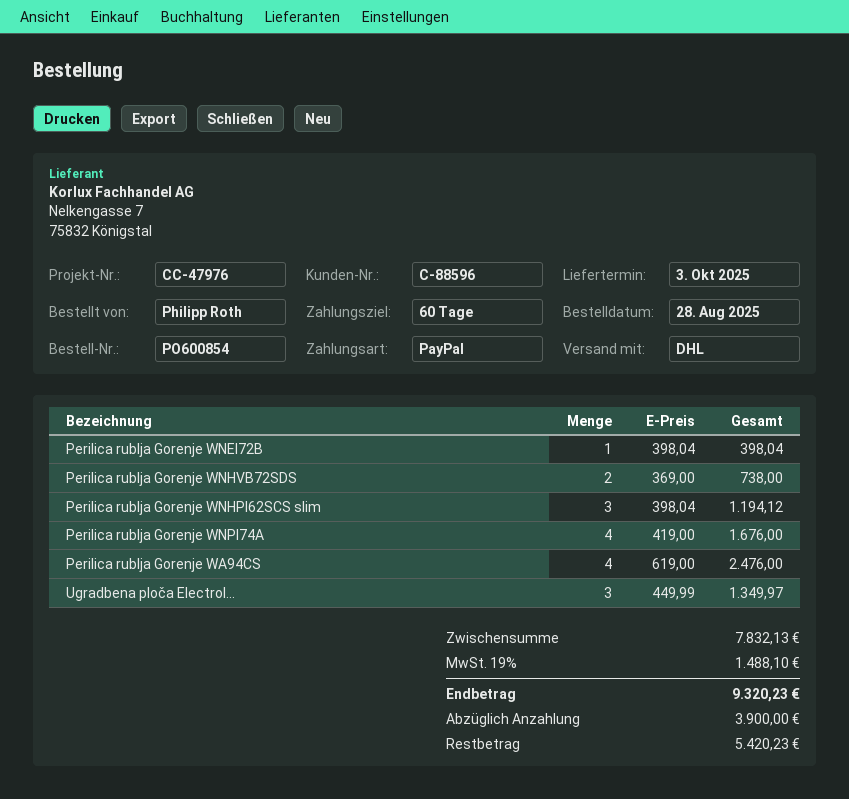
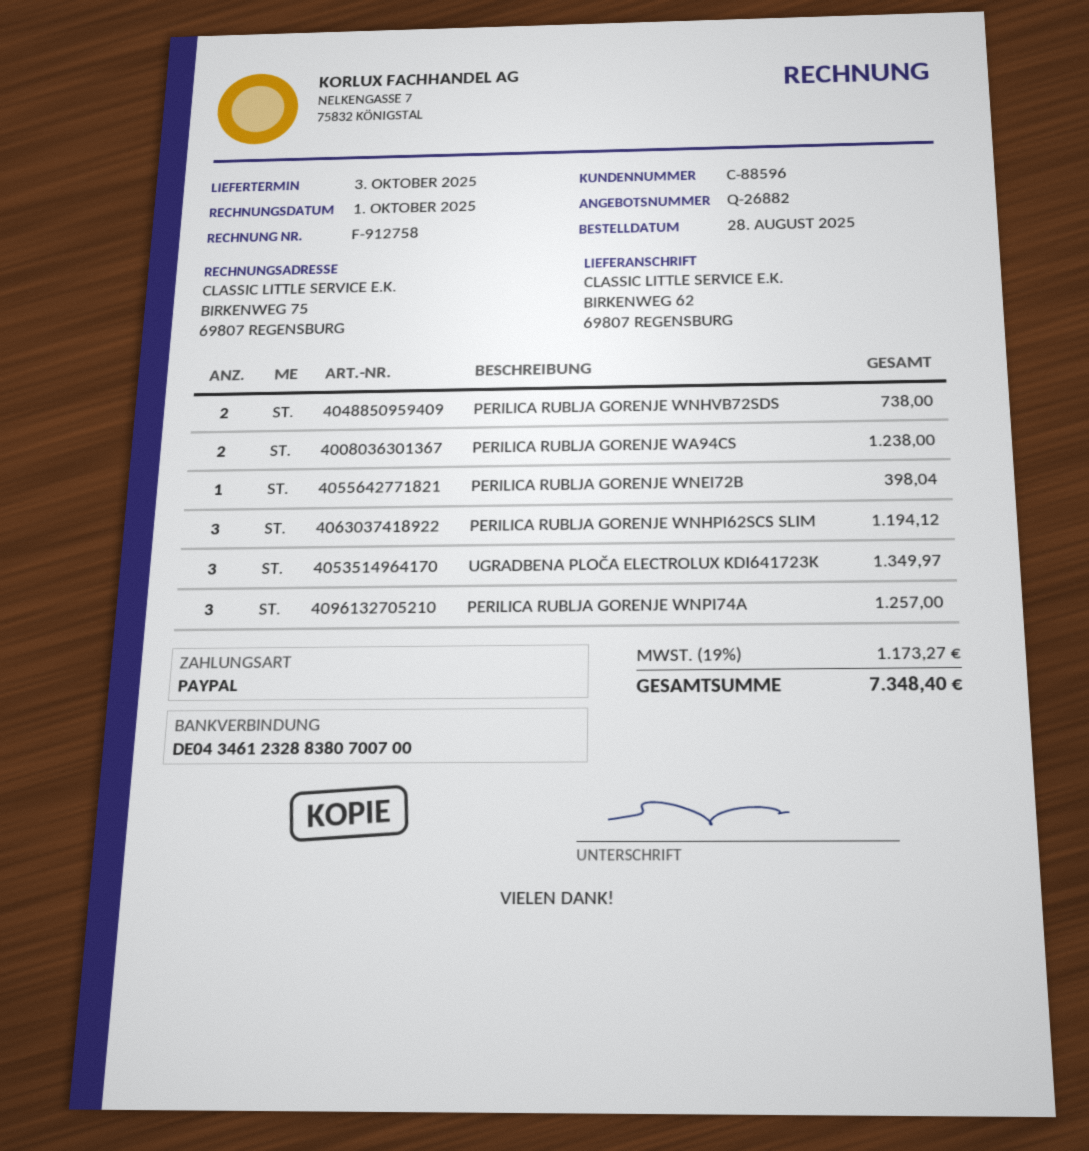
Perilica rublja Gorenje WNPI74A: 4 for 1676.00 -> 3 for 1257.00
Perilica rublja Gorenje WA94CS: 4 for 2476.00 -> 2 for 1238.00
tax: 19% = 1488.10 -> 19% = 1173.27
total: 9320.23 -> 7348.40

